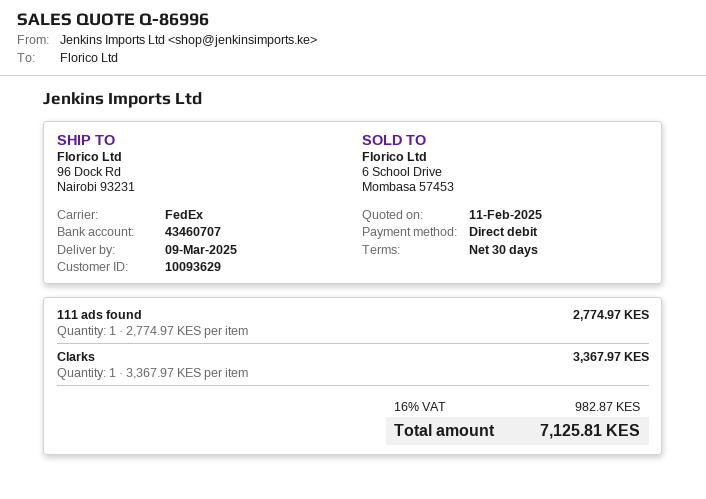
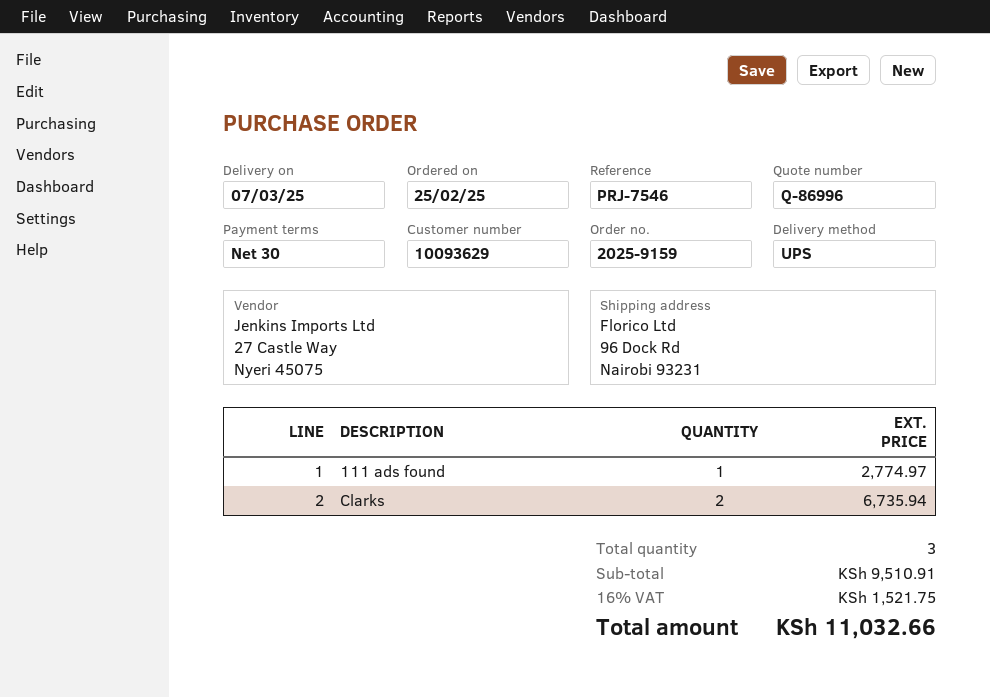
delivery date: 2025-03-09 -> 2025-03-07
shipping method: FedEx -> UPS
Clarks: 1 for 3367.97 -> 2 for 6735.94
tax: 16% = 982.87 -> 16% = 1521.75
total: 7125.81 -> 11032.66

